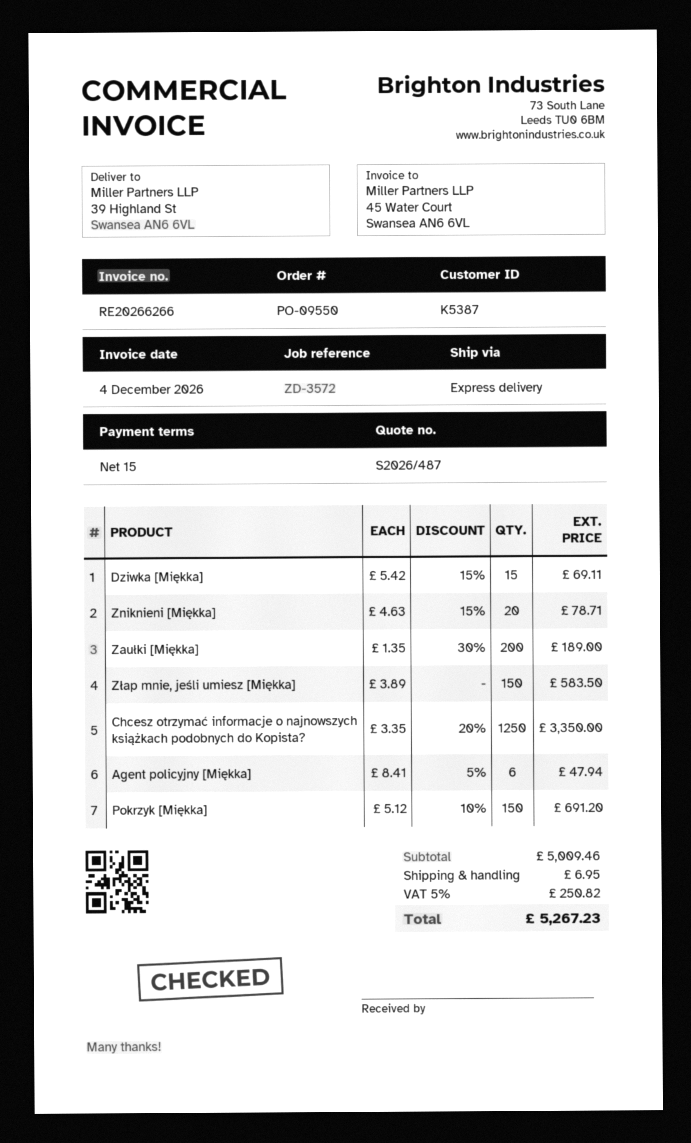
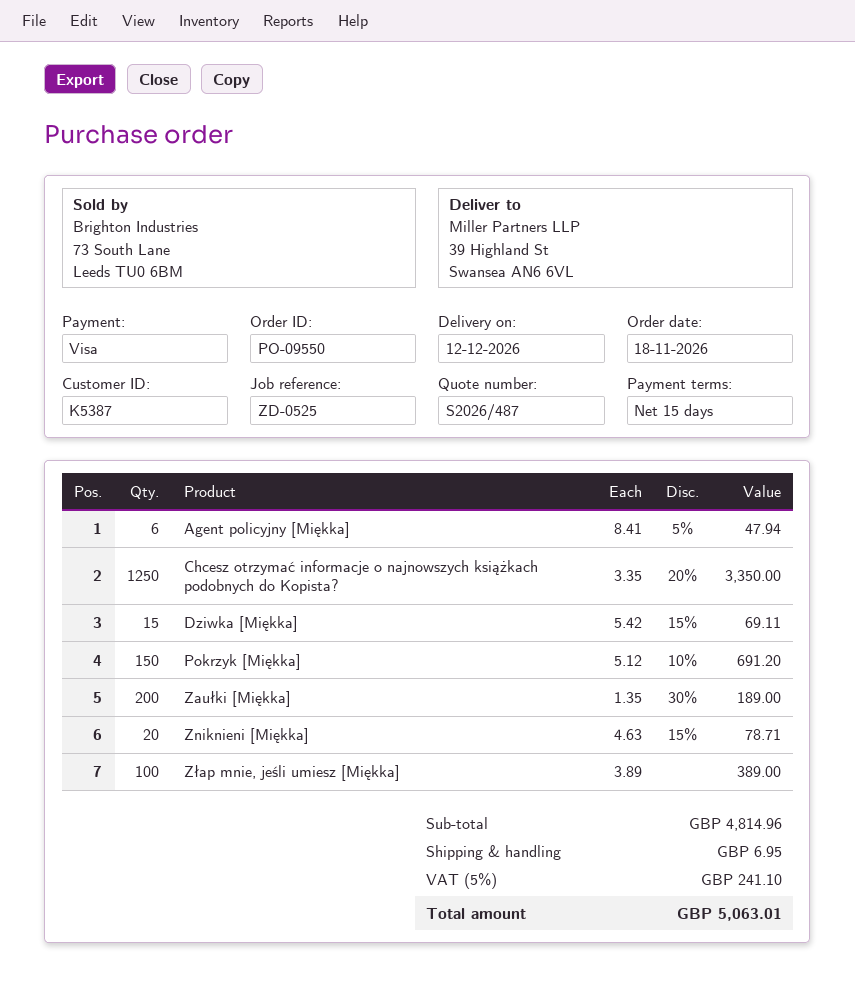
reference: ZD-3572 -> ZD-0525
Złap mnie, jeśli umiesz [Miękka]: 150 x 3.89 = 583.50 -> 100 x 3.89 = 389.00
subtotal: 5009.46 -> 4814.96
tax: 5% = 250.82 -> 5% = 241.10
total: 5267.23 -> 5063.01

